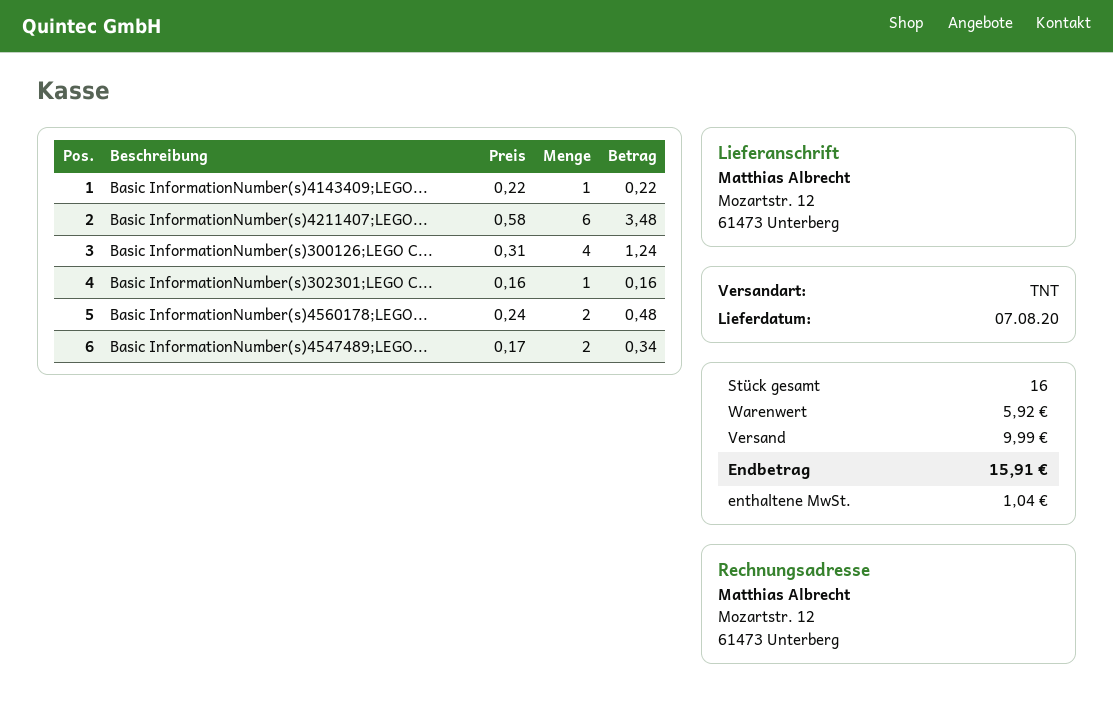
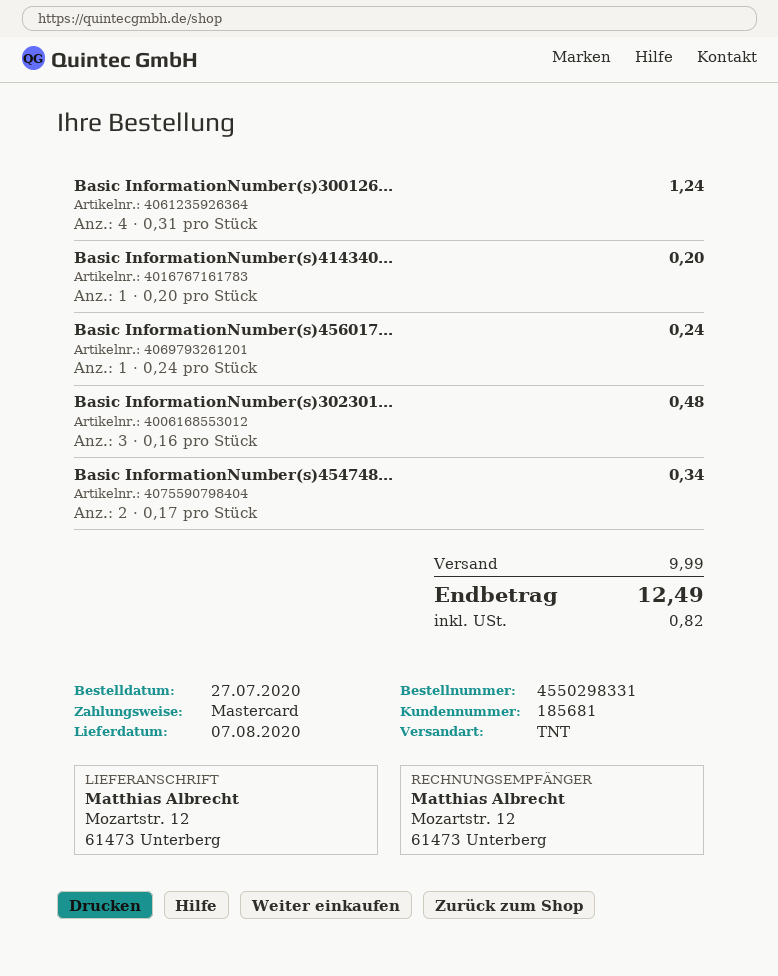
Basic InformationNumber(s)4143409;LEGO...: 1 x 0.22 = 0.22 -> 1 x 0.20 = 0.20
Basic InformationNumber(s)4211407;LEGO...: 6 x 0.58 = 3.48 -> none
Basic InformationNumber(s)302301;LEGO C...: 1 x 0.16 = 0.16 -> 3 x 0.16 = 0.48
Basic InformationNumber(s)4560178;LEGO...: 2 x 0.24 = 0.48 -> 1 x 0.24 = 0.24
tax: 1.04 -> 0.82
total: 15.91 -> 12.49

